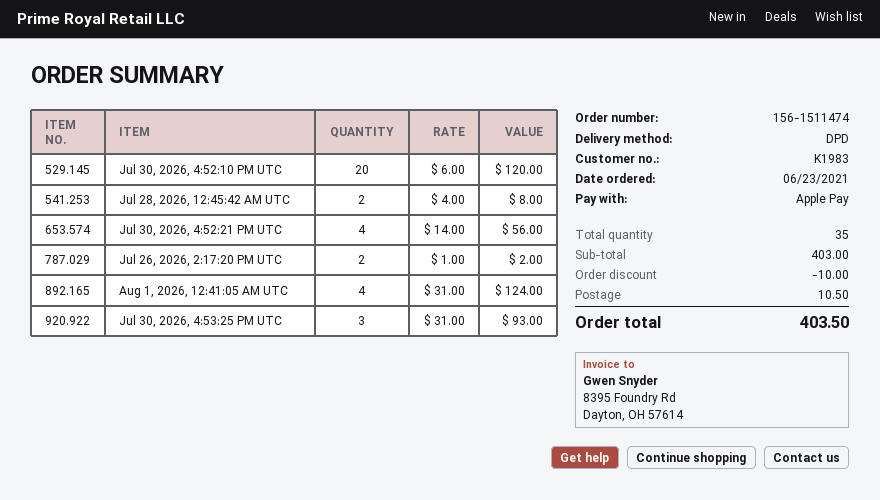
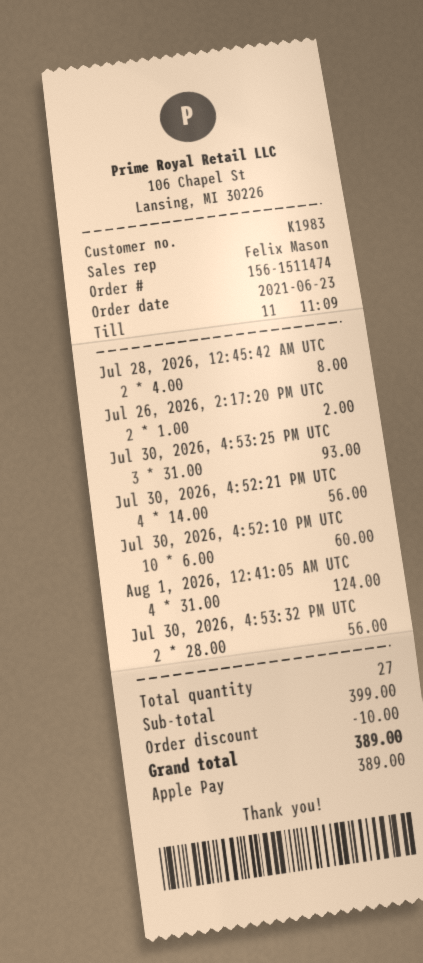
Jul 30, 2026, 4:52:10 PM UTC: 20 x 6.00 = 120.00 -> 10 x 6.00 = 60.00
Jul 30, 2026, 4:53:32 PM UTC: none -> 2 x 28.00 = 56.00
total quantity: 35 -> 27
subtotal: 403.00 -> 399.00
shipping: 10.50 -> none
total: 403.50 -> 389.00

